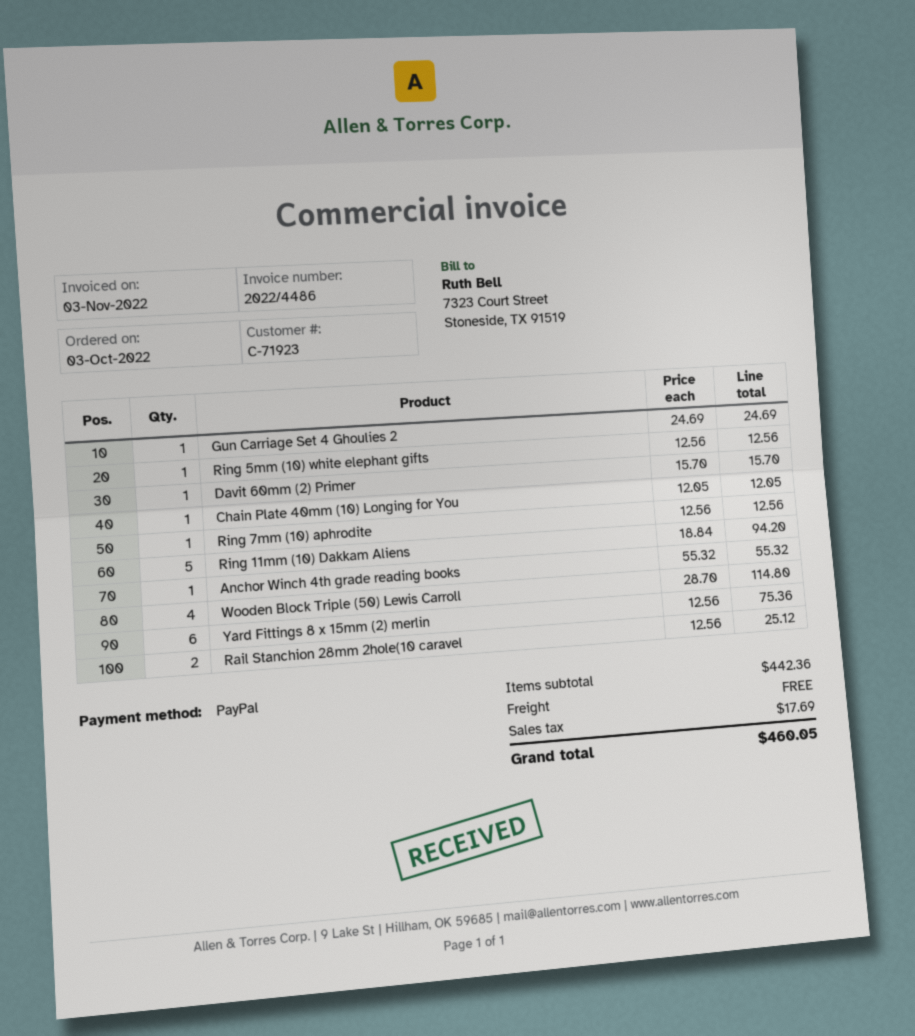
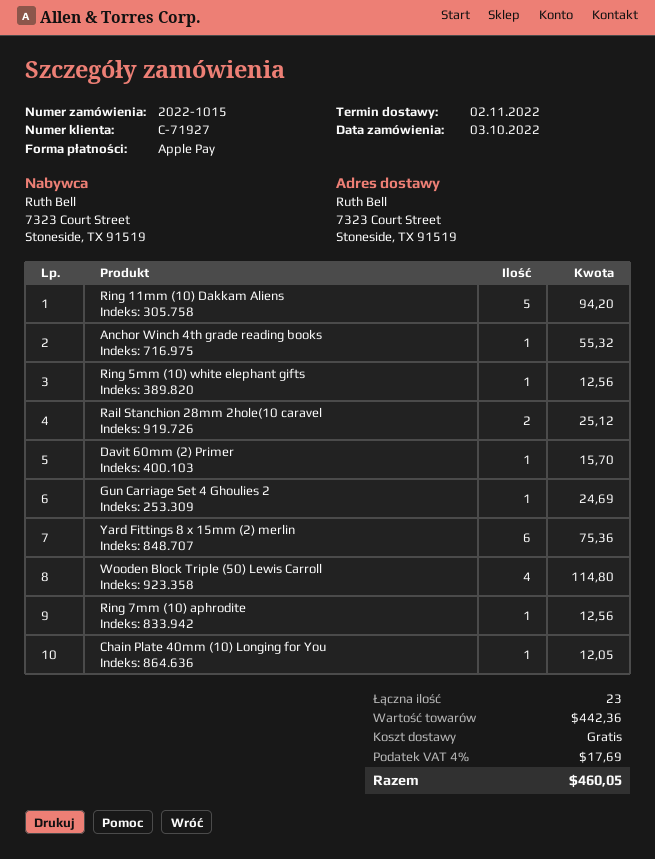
customer number: C-71923 -> C-71927
payment method: PayPal -> Apple Pay

